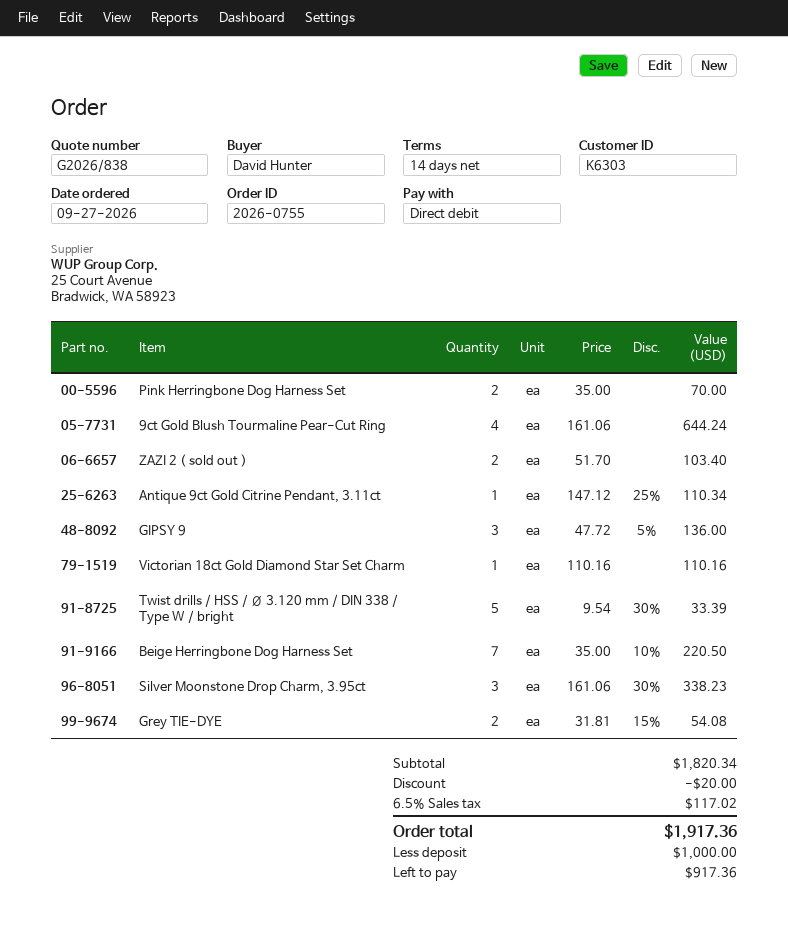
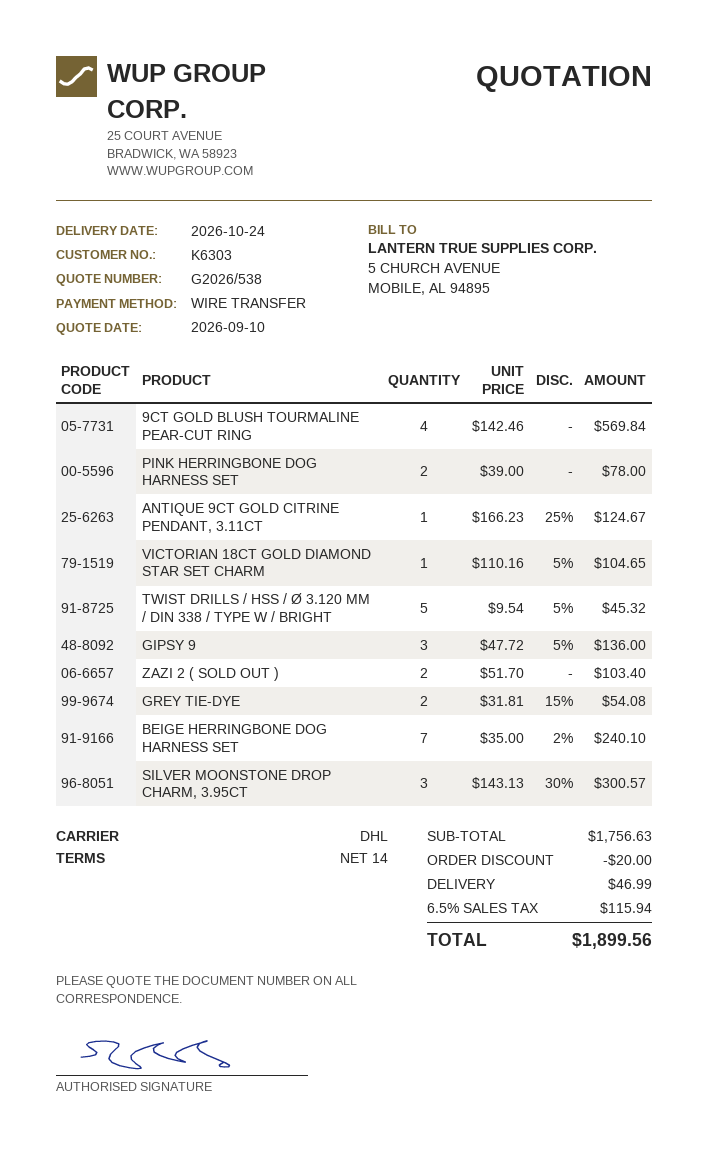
quote number: G2026/838 -> G2026/538
payment method: direct debit -> bank transfer
Pink Herringbone Dog Harness Set: 2 x 35.00 = 70.00 -> 2 x 39.00 = 78.00
9ct Gold Blush Tourmaline Pear-Cut Ring: 4 x 161.06 = 644.24 -> 4 x 142.46 = 569.84
Antique 9ct Gold Citrine Pendant, 3.11ct: 1 x 147.12 - 25% = 110.34 -> 1 x 166.23 - 25% = 124.67
Victorian 18ct Gold Diamond Star Set Charm: 1 x 110.16 = 110.16 -> 1 x 110.16 - 5% = 104.65
Twist drills / HSS / Ø 3.120 mm / DIN 338 / Type W / bright: 5 x 9.54 - 30% = 33.39 -> 5 x 9.54 - 5% = 45.32
Beige Herringbone Dog Harness Set: 7 x 35.00 - 10% = 220.50 -> 7 x 35.00 - 2% = 240.10
Silver Moonstone Drop Charm, 3.95ct: 3 x 161.06 - 30% = 338.23 -> 3 x 143.13 - 30% = 300.57
subtotal: 1820.34 -> 1756.63
shipping: none -> 46.99
tax: 6.5% = 117.02 -> 6.5% = 115.94
total: 1917.36 -> 1899.56

